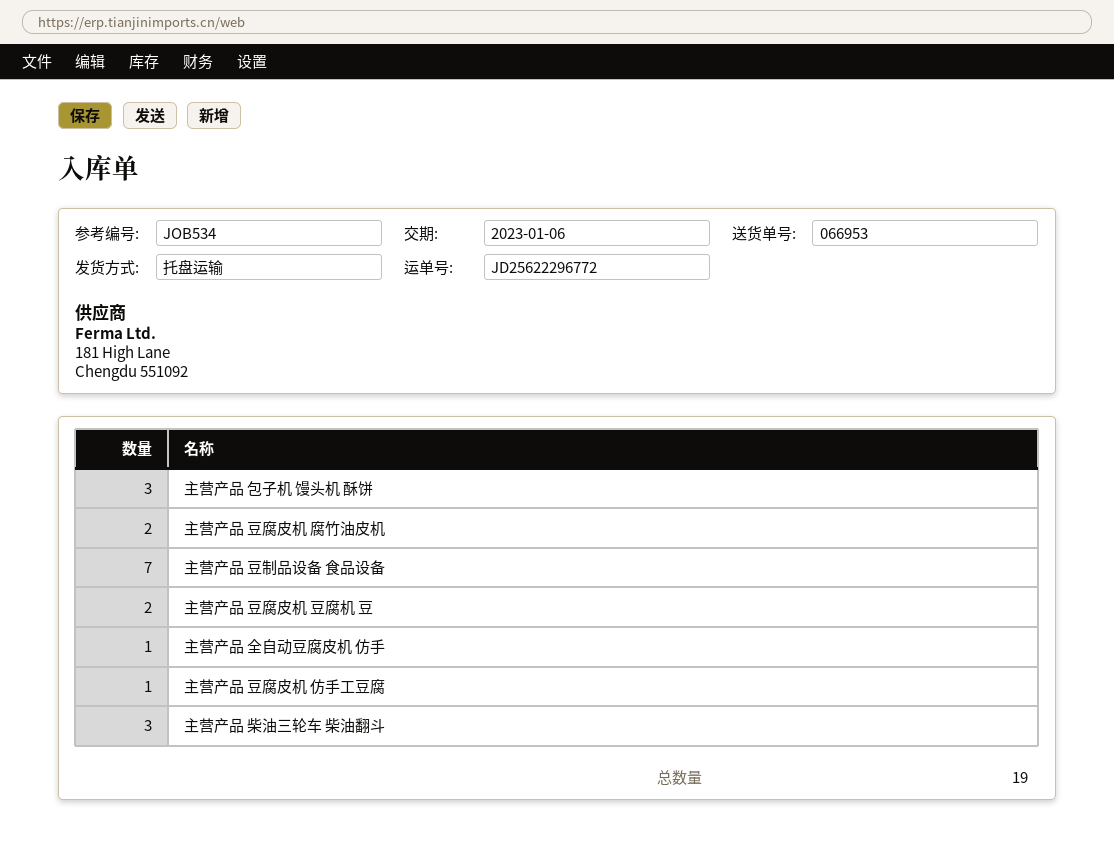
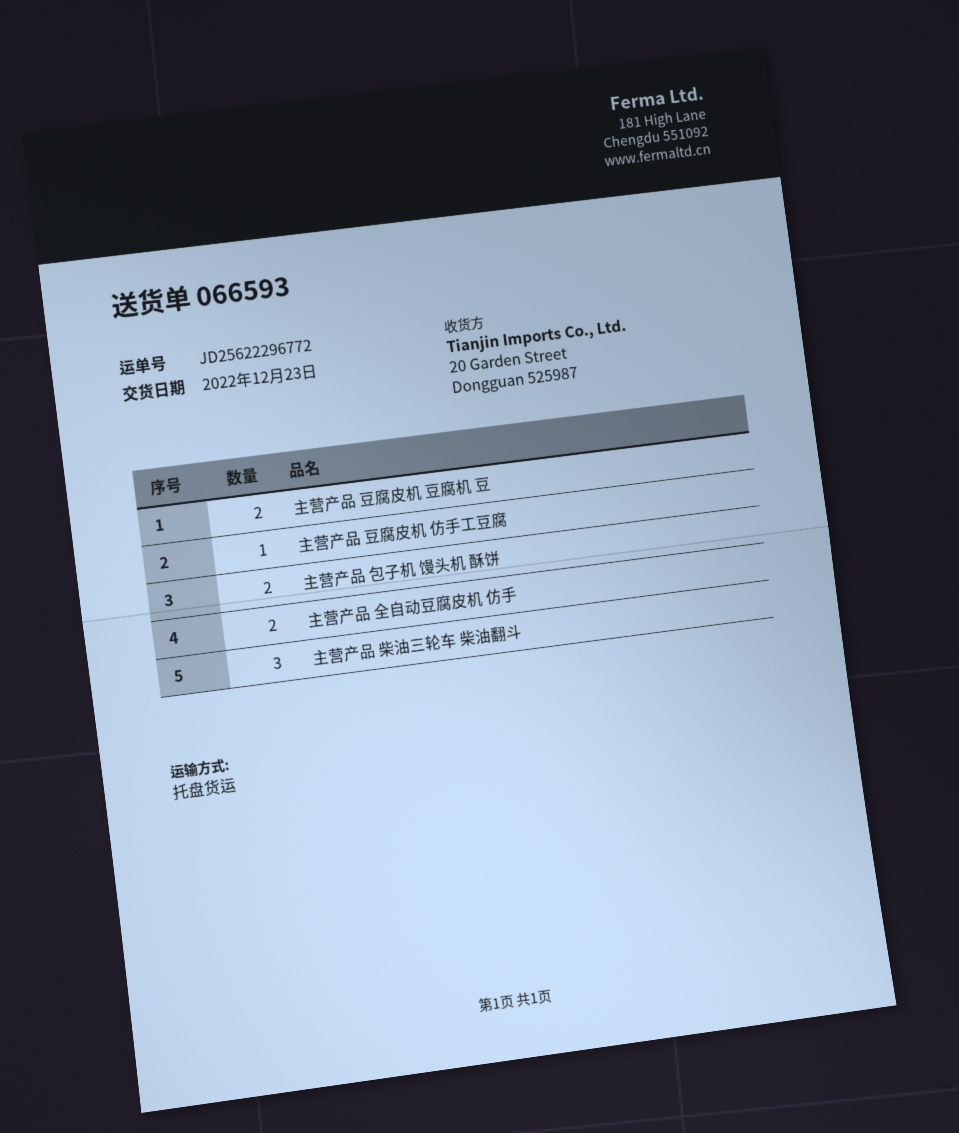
delivery note number: 066953 -> 066593
delivery date: 2023-01-06 -> 2022-12-23
主营产品 包子机 馒头机 酥饼: 3 -> 2
主营产品 豆腐皮机 腐竹油皮机: 2 -> none
主营产品 豆制品设备 食品设备: 7 -> none
主营产品 全自动豆腐皮机 仿手: 1 -> 2

